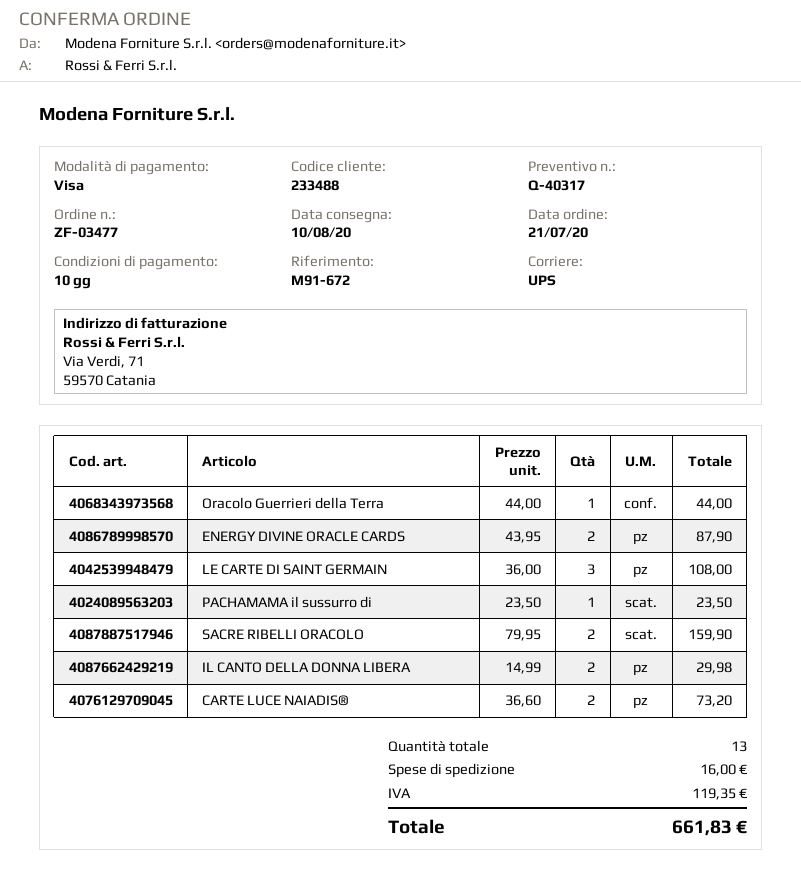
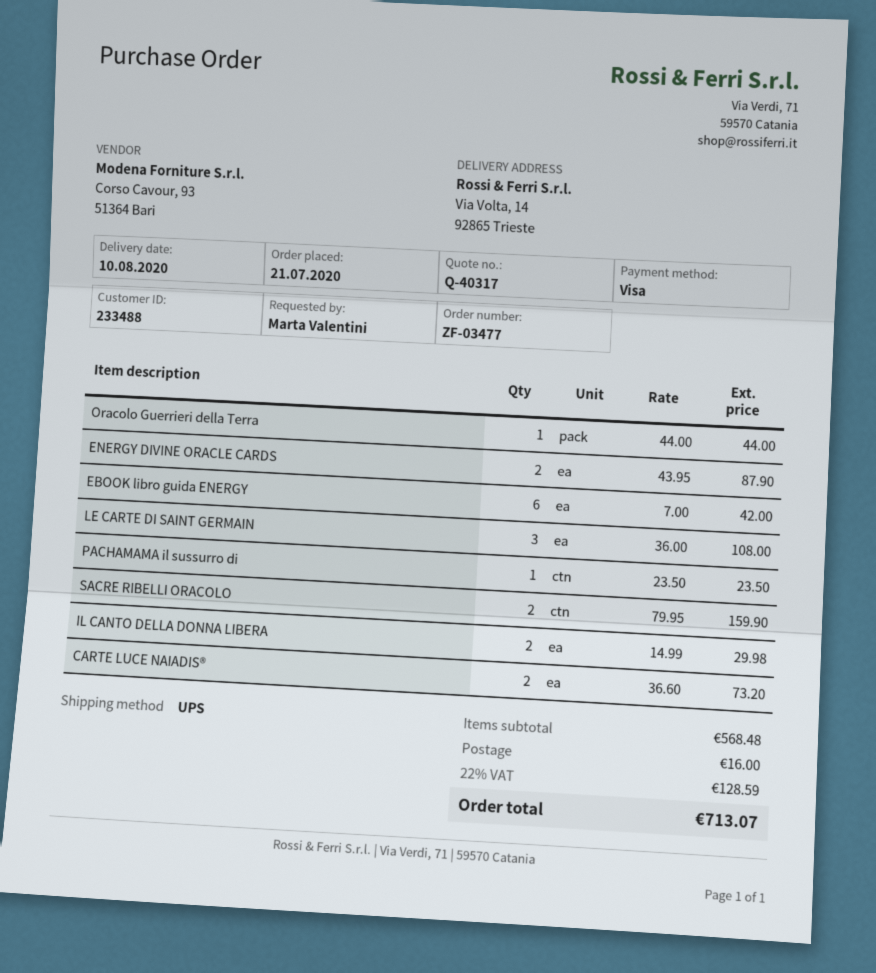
EBOOK libro guida ENERGY: none -> 6 x 7.00 = 42.00
tax: 119.35 -> 128.59
total: 661.83 -> 713.07

